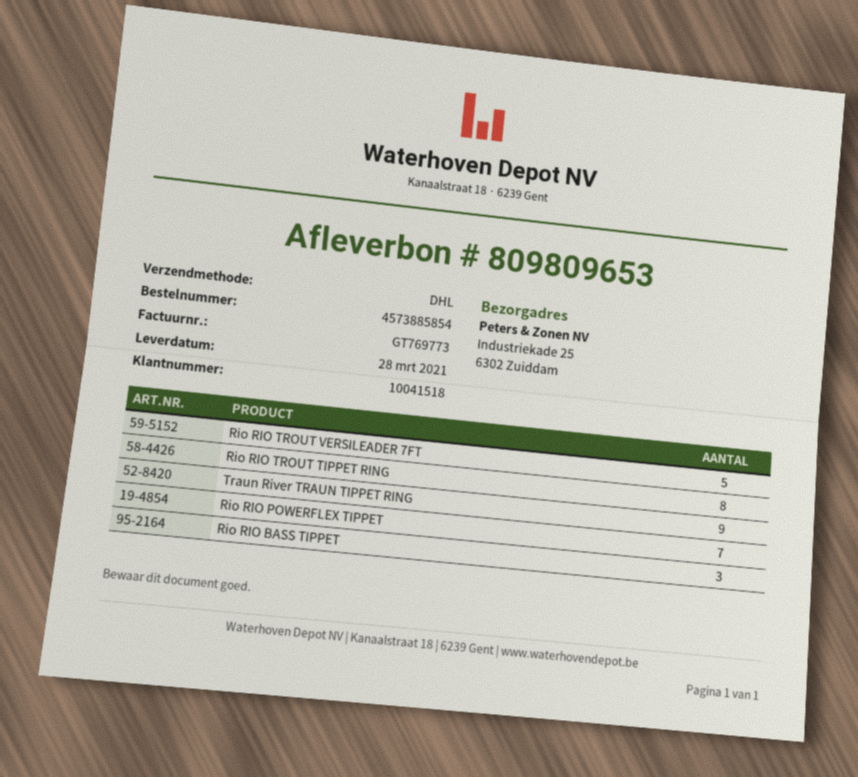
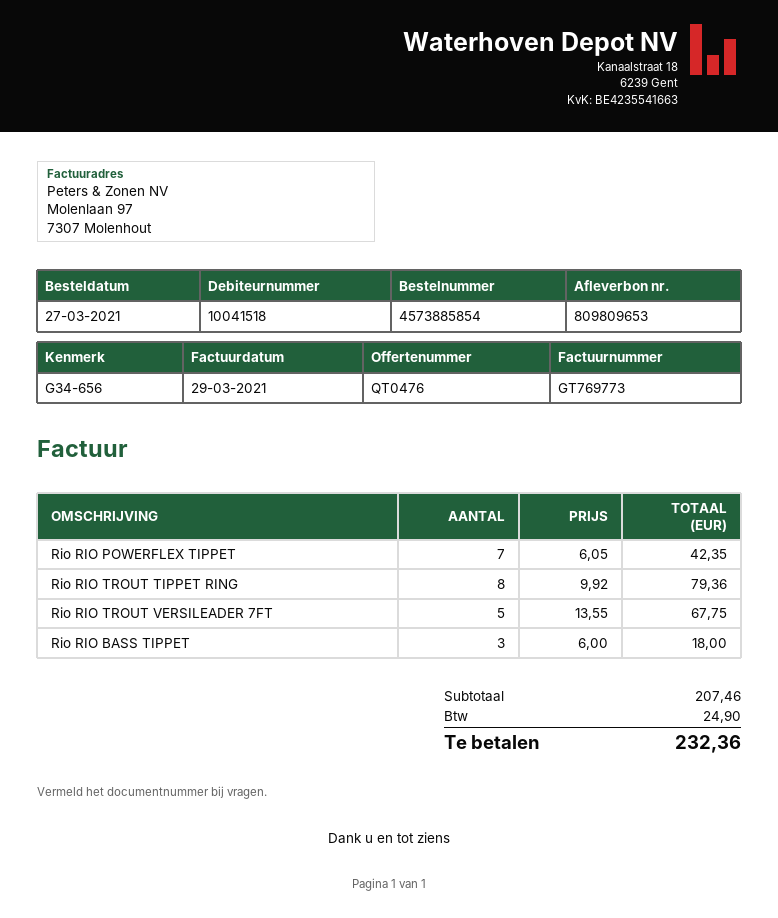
Traun River TRAUN TIPPET RING: 9 -> none

